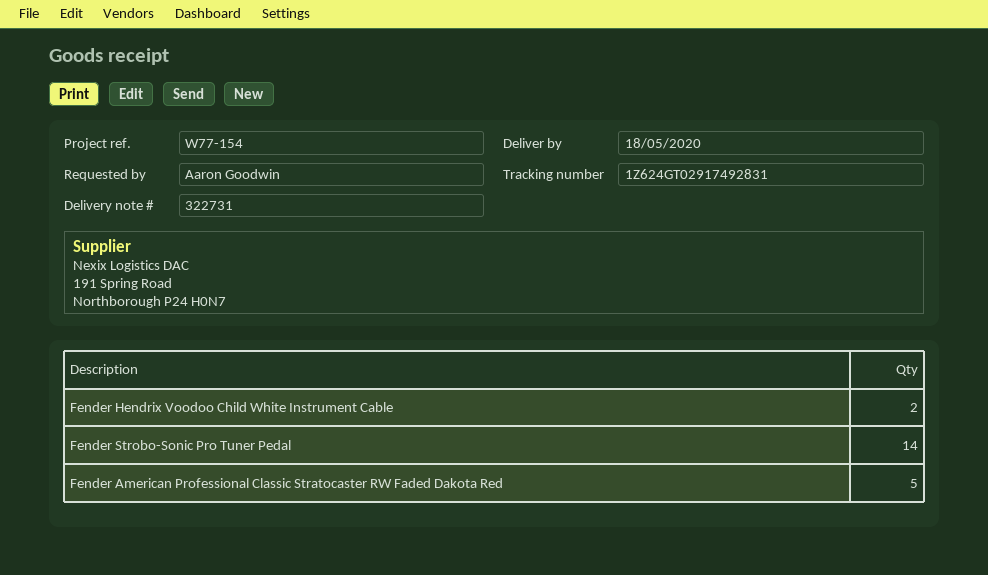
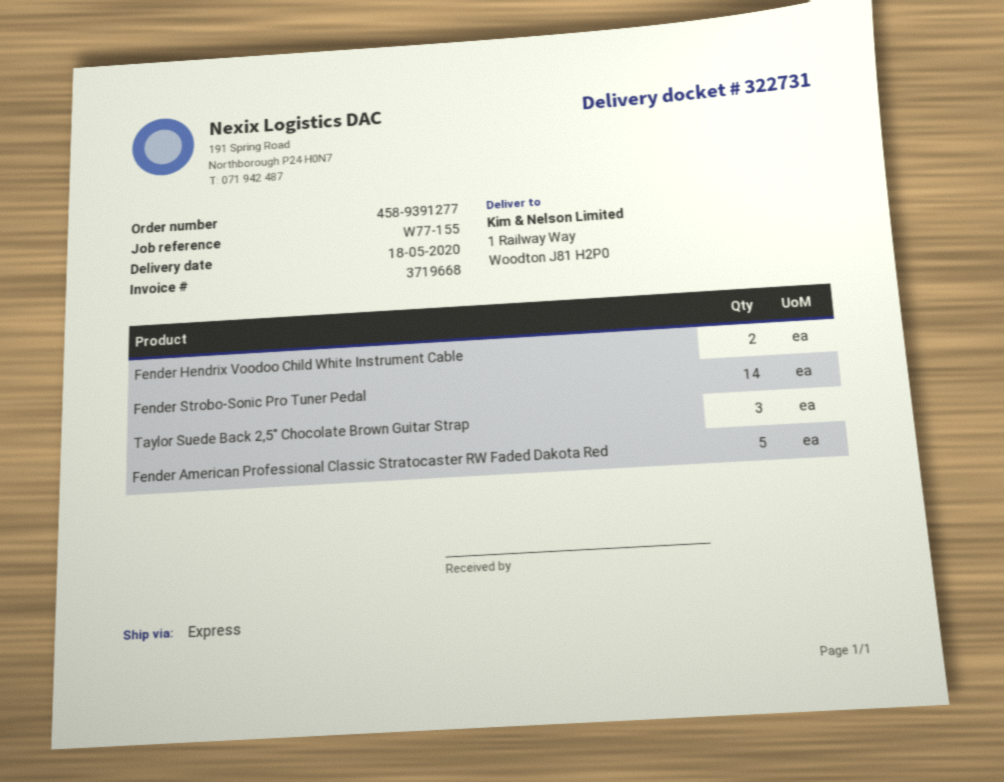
reference: W77-154 -> W77-155
Taylor Suede Back 2,5" Chocolate Brown Guitar Strap: none -> 3

